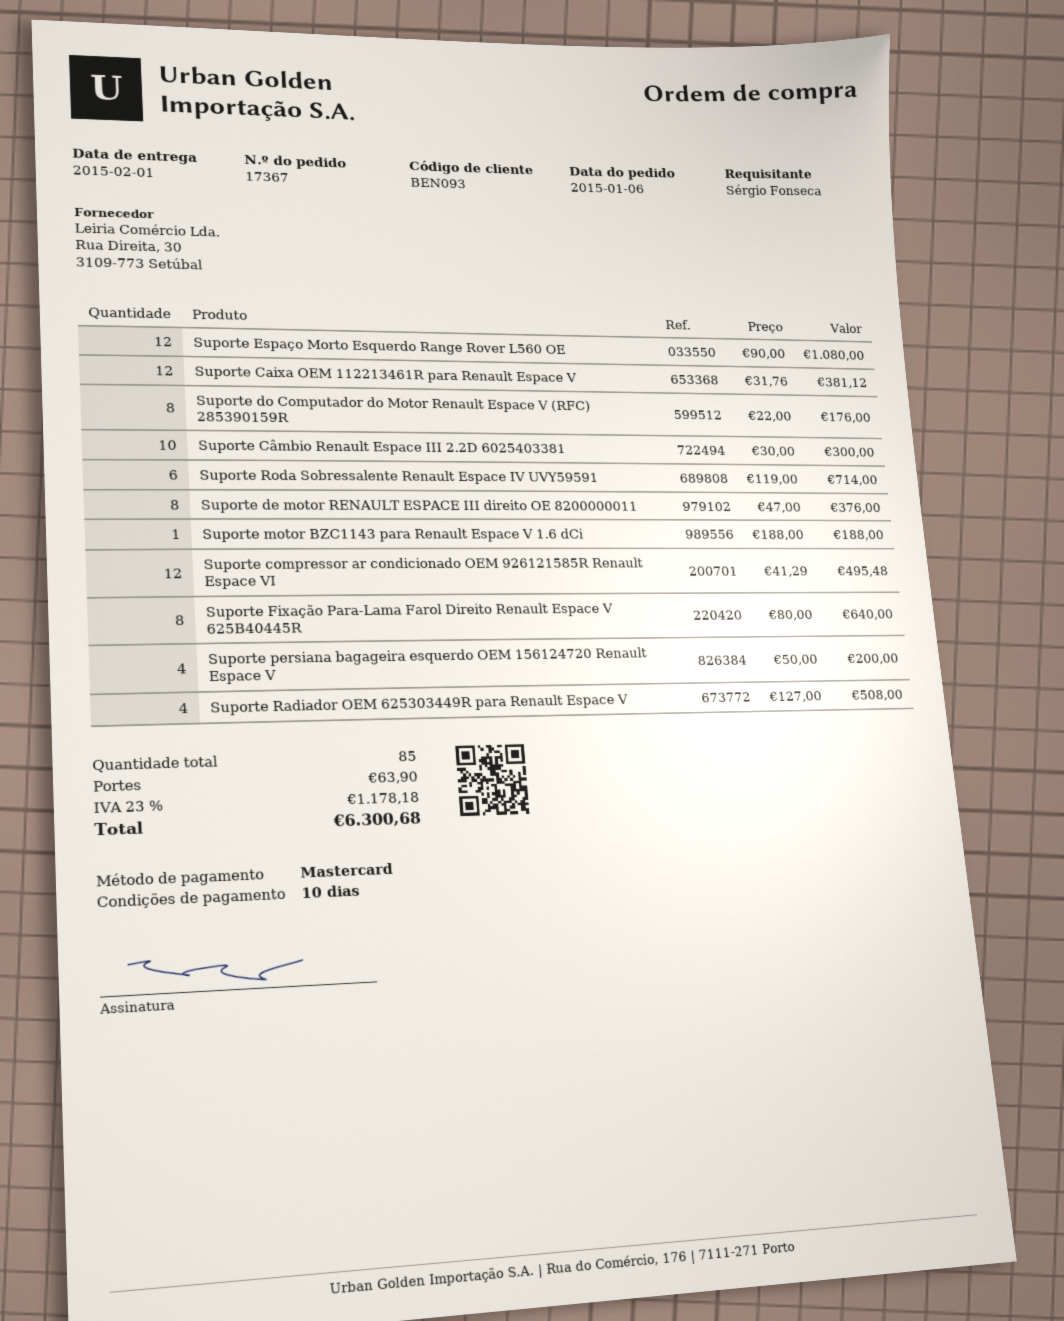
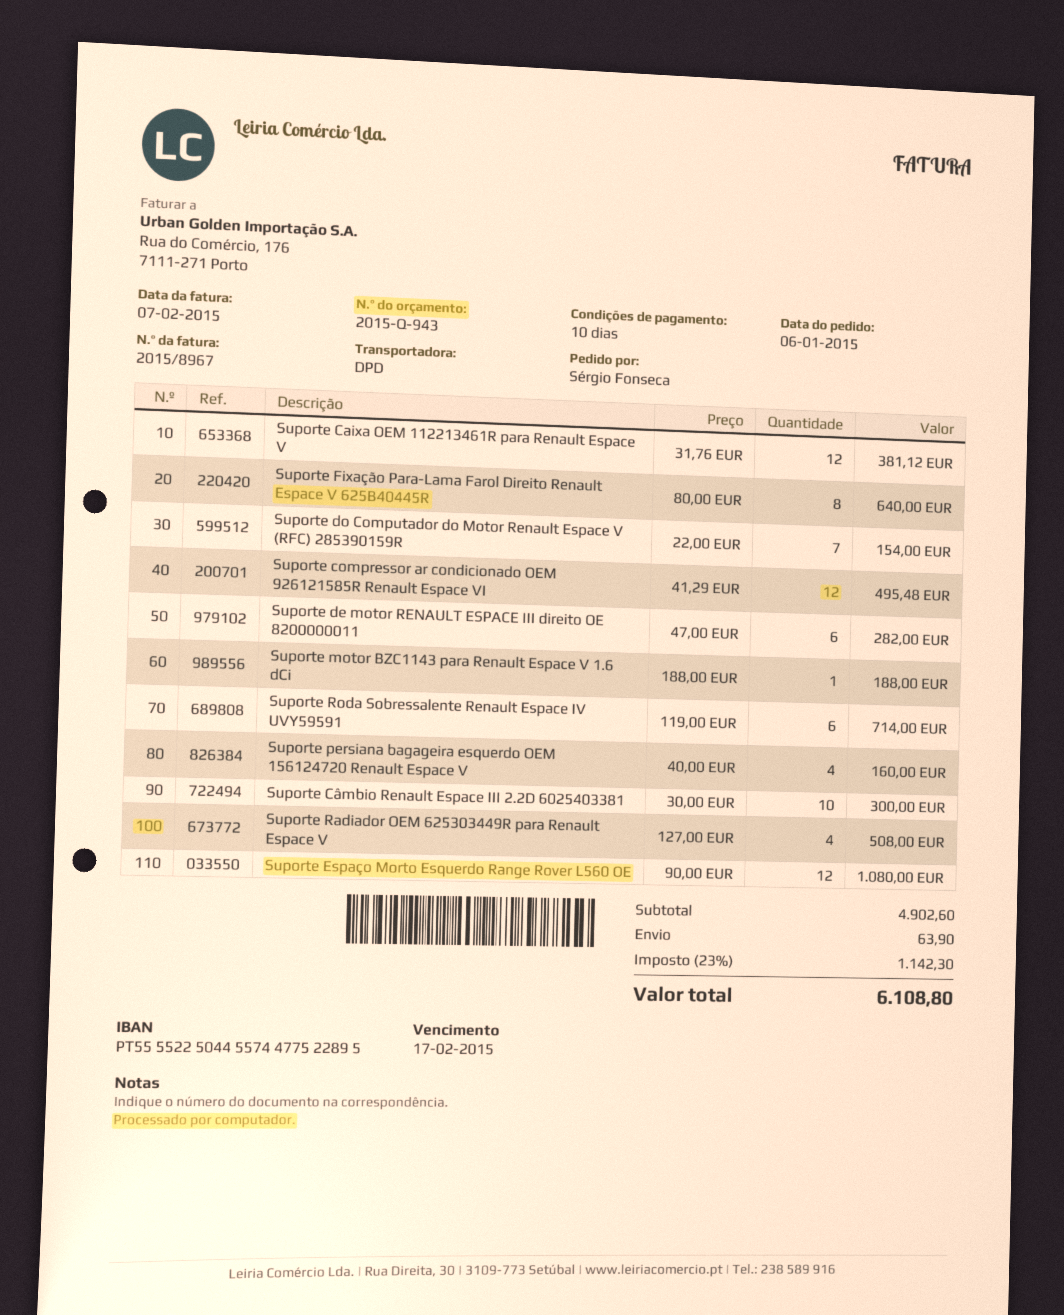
Suporte do Computador do Motor Renault Espace V (RFC) 285390159R: 8 x 22.00 = 176.00 -> 7 x 22.00 = 154.00
Suporte de motor RENAULT ESPACE III direito OE 8200000011: 8 x 47.00 = 376.00 -> 6 x 47.00 = 282.00
Suporte persiana bagageira esquerdo OEM 156124720 Renault Espace V: 4 x 50.00 = 200.00 -> 4 x 40.00 = 160.00
tax: 23% = 1178.18 -> 23% = 1142.30
total: 6300.68 -> 6108.80

